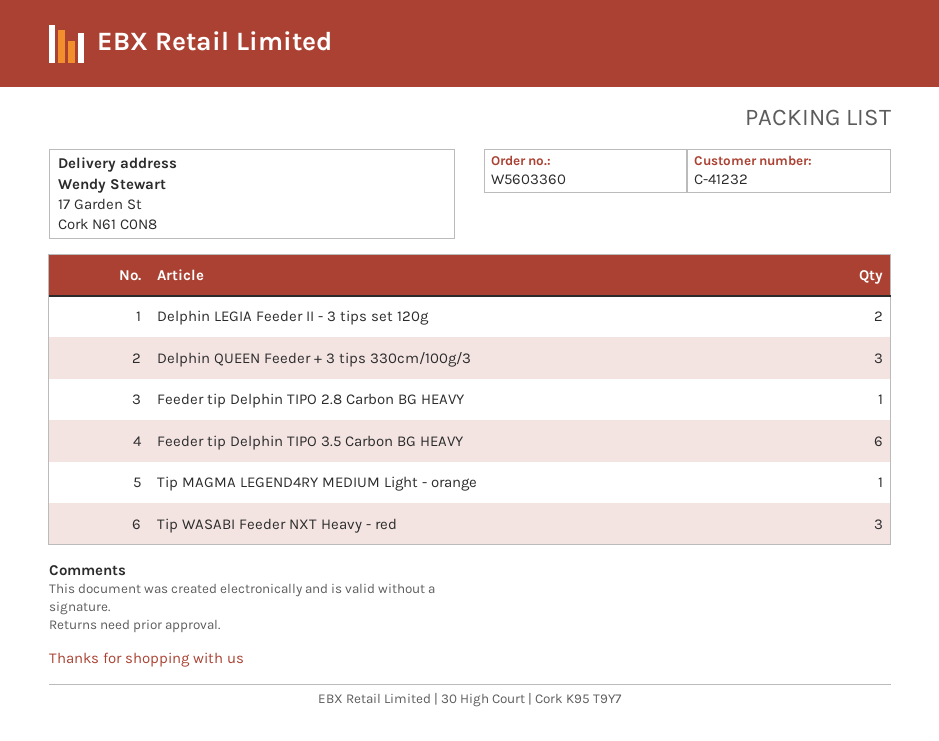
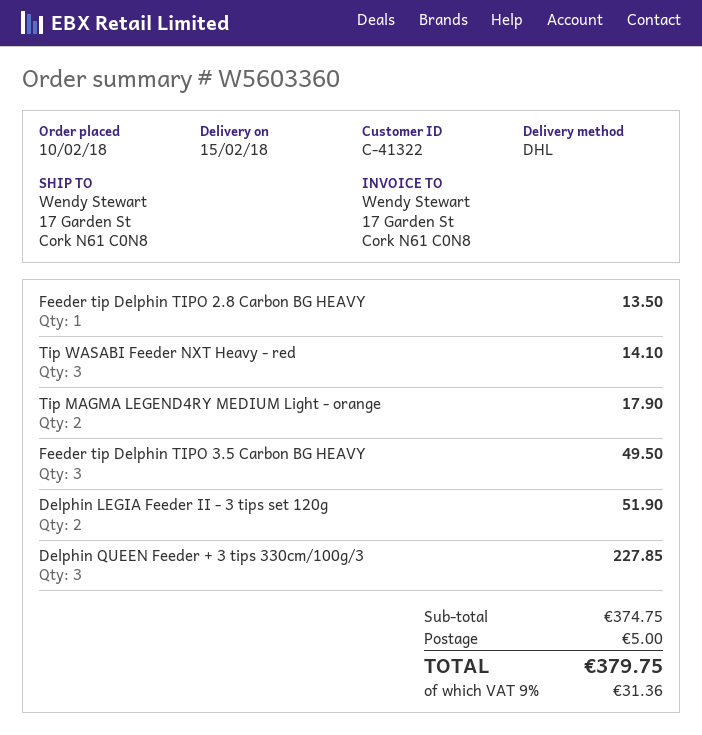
customer number: C-41232 -> C-41322
Feeder tip Delphin TIPO 3.5 Carbon BG HEAVY: 6 -> 3
Tip MAGMA LEGEND4RY MEDIUM Light - orange: 1 -> 2

